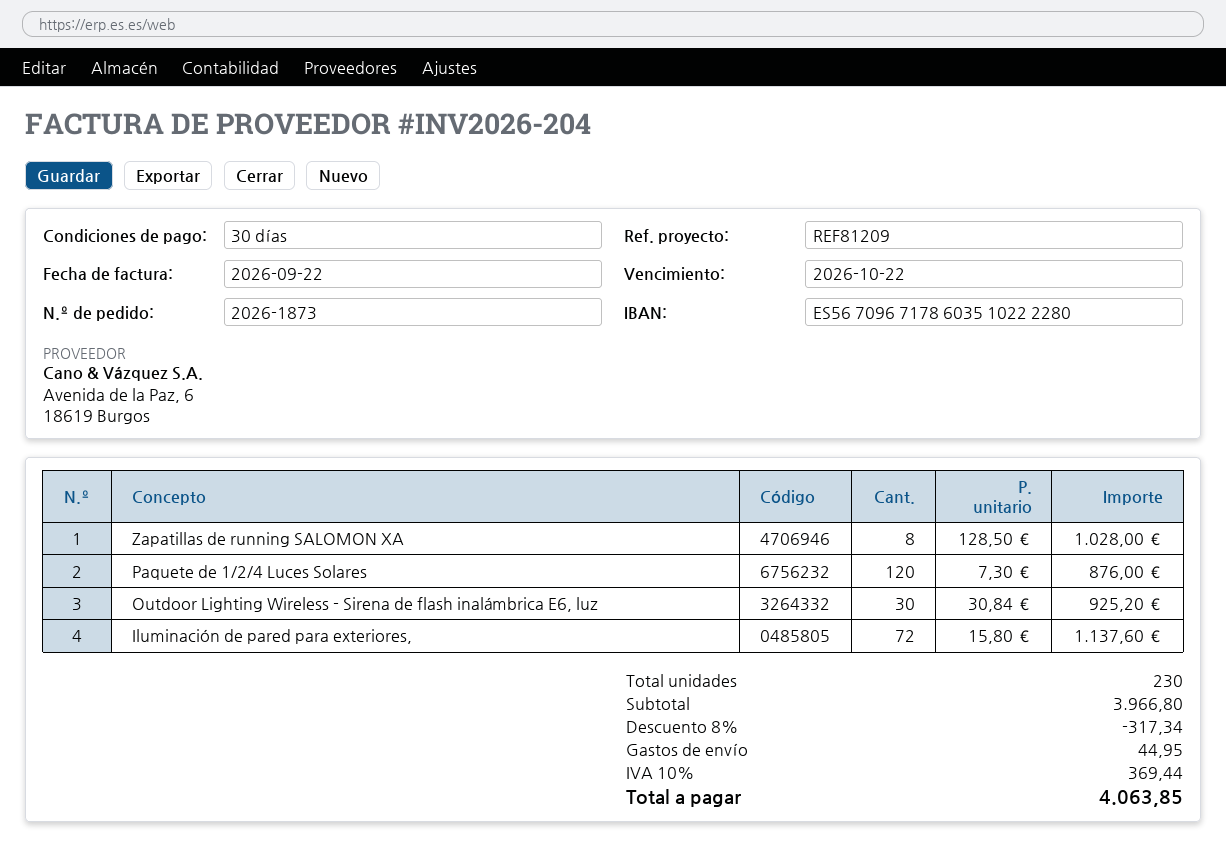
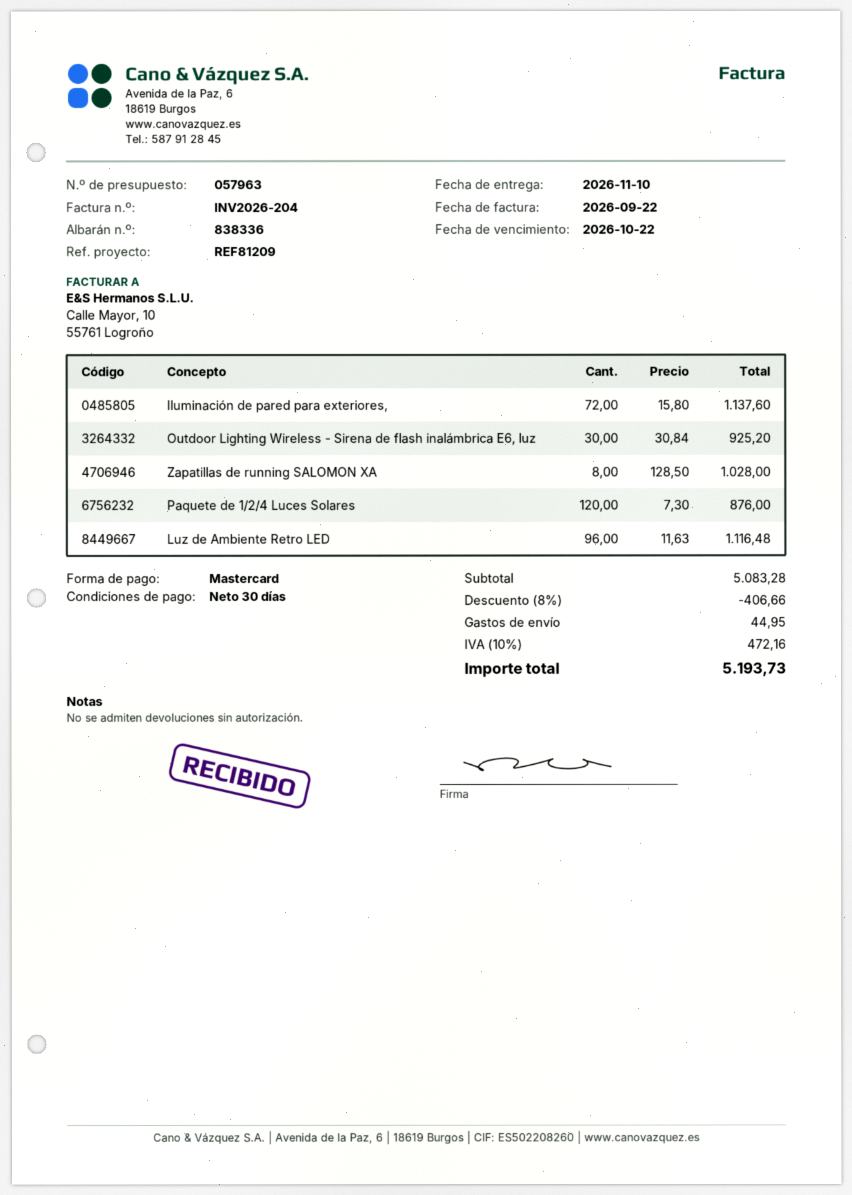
Luz de Ambiente Retro LED: none -> 96 x 11.63 = 1116.48
subtotal: 3966.80 -> 5083.28
discount: 8% = 317.34 -> 8% = 406.66
tax: 10% = 369.44 -> 10% = 472.16
total: 4063.85 -> 5193.73

